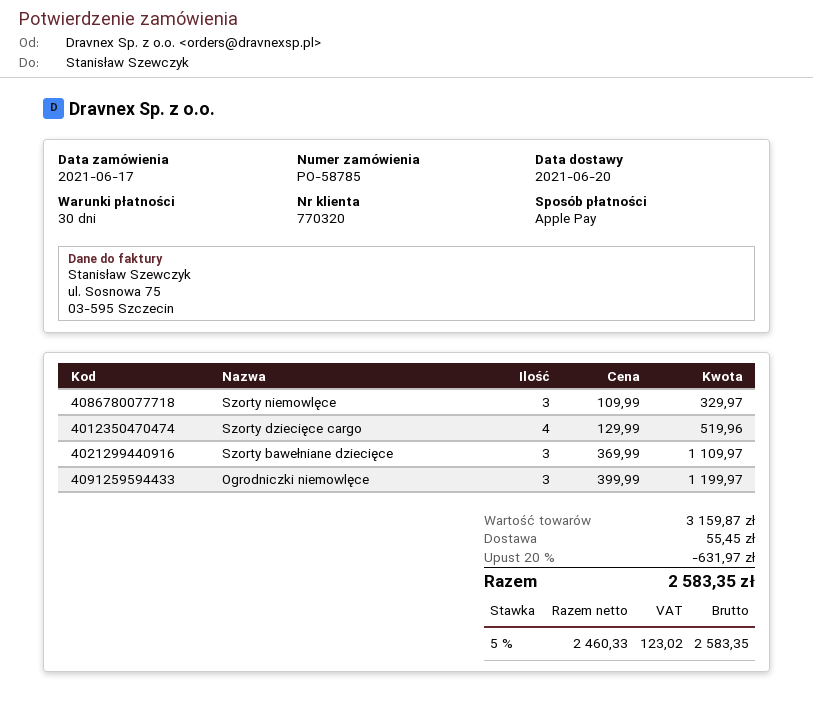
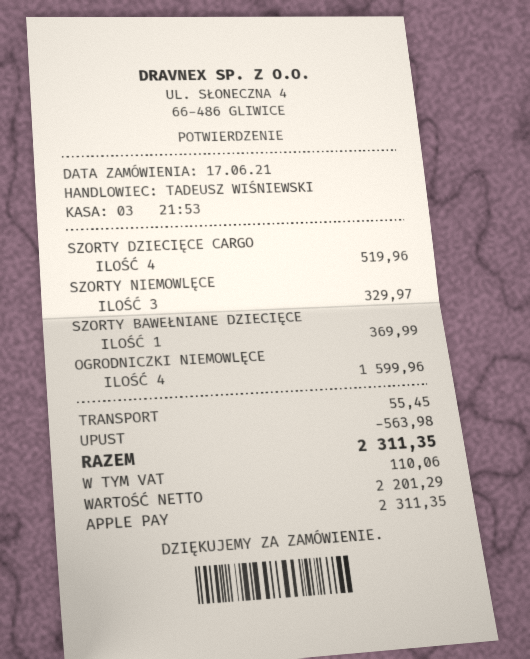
Szorty bawełniane dziecięce: 3 for 1109.97 -> 1 for 369.99
Ogrodniczki niemowlęce: 3 for 1199.97 -> 4 for 1599.96
discount: 631.97 -> 563.98
net: 2460.33 -> 2201.29
tax: 123.02 -> 110.06
total: 2583.35 -> 2311.35

